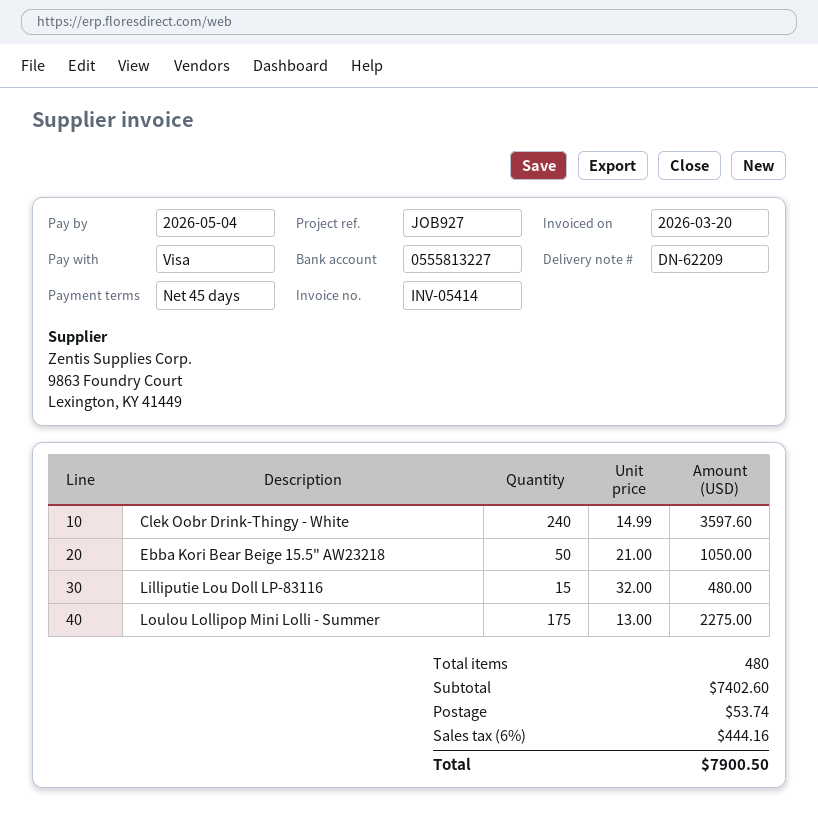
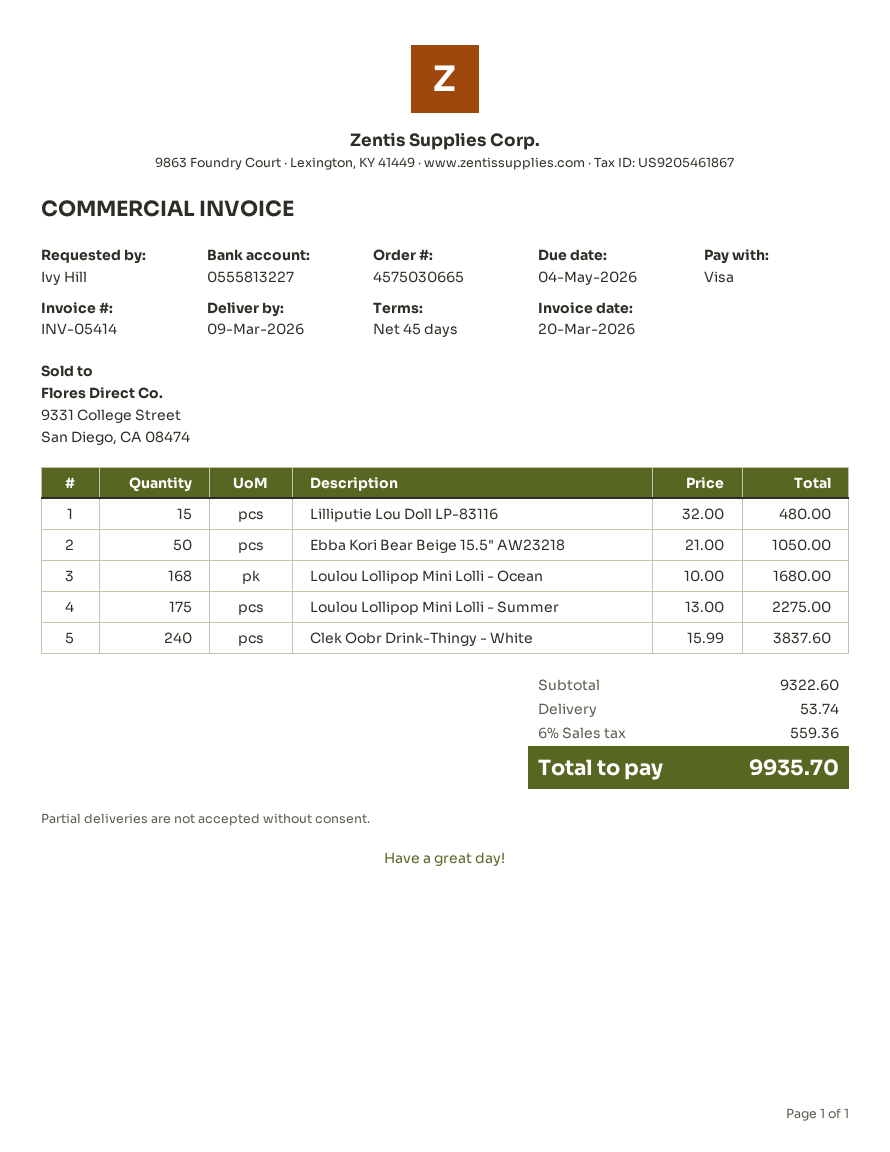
Clek Oobr Drink-Thingy - White: 240 x 14.99 = 3597.60 -> 240 x 15.99 = 3837.60
Loulou Lollipop Mini Lolli - Ocean: none -> 168 x 10.00 = 1680.00
subtotal: 7402.60 -> 9322.60
tax: 6% = 444.16 -> 6% = 559.36
total: 7900.50 -> 9935.70

